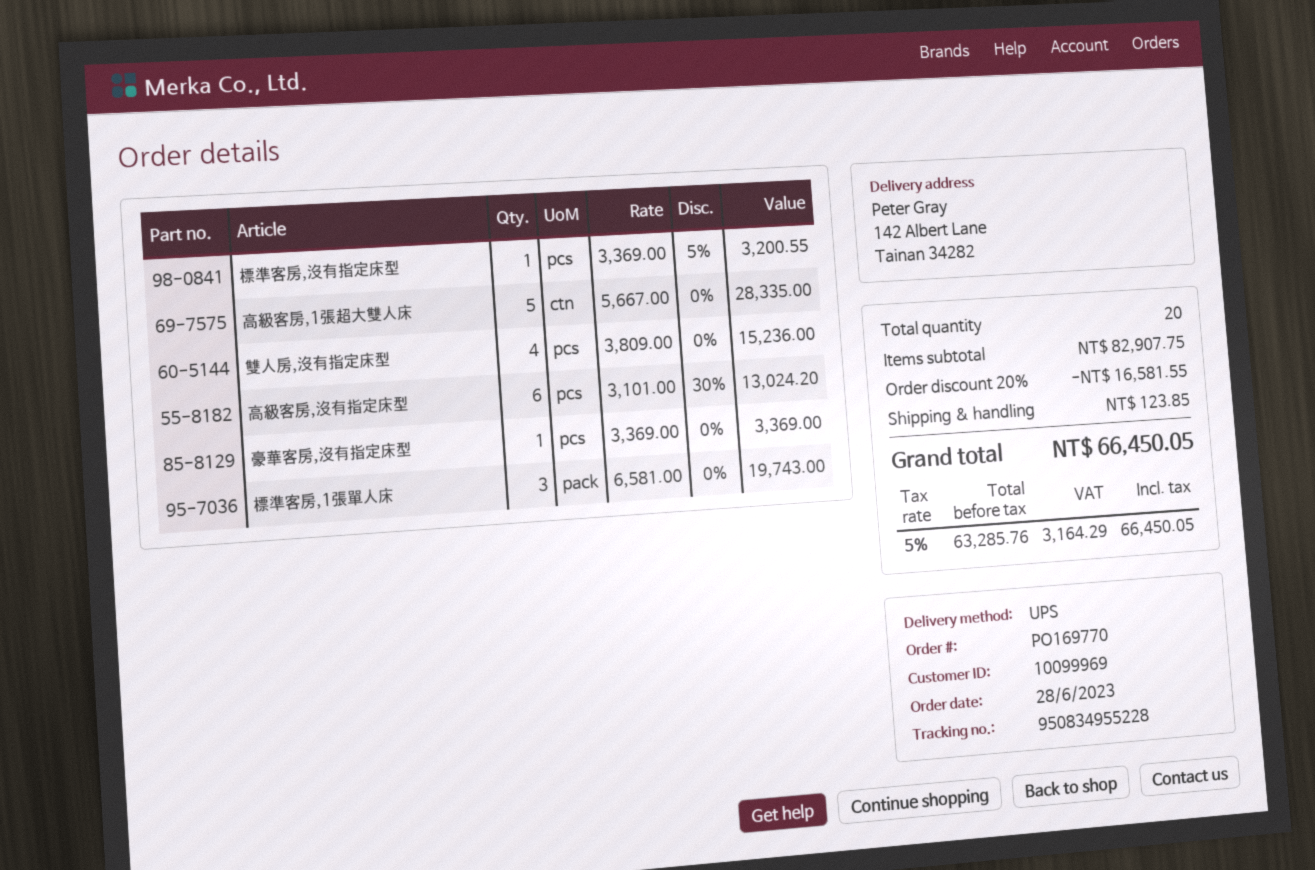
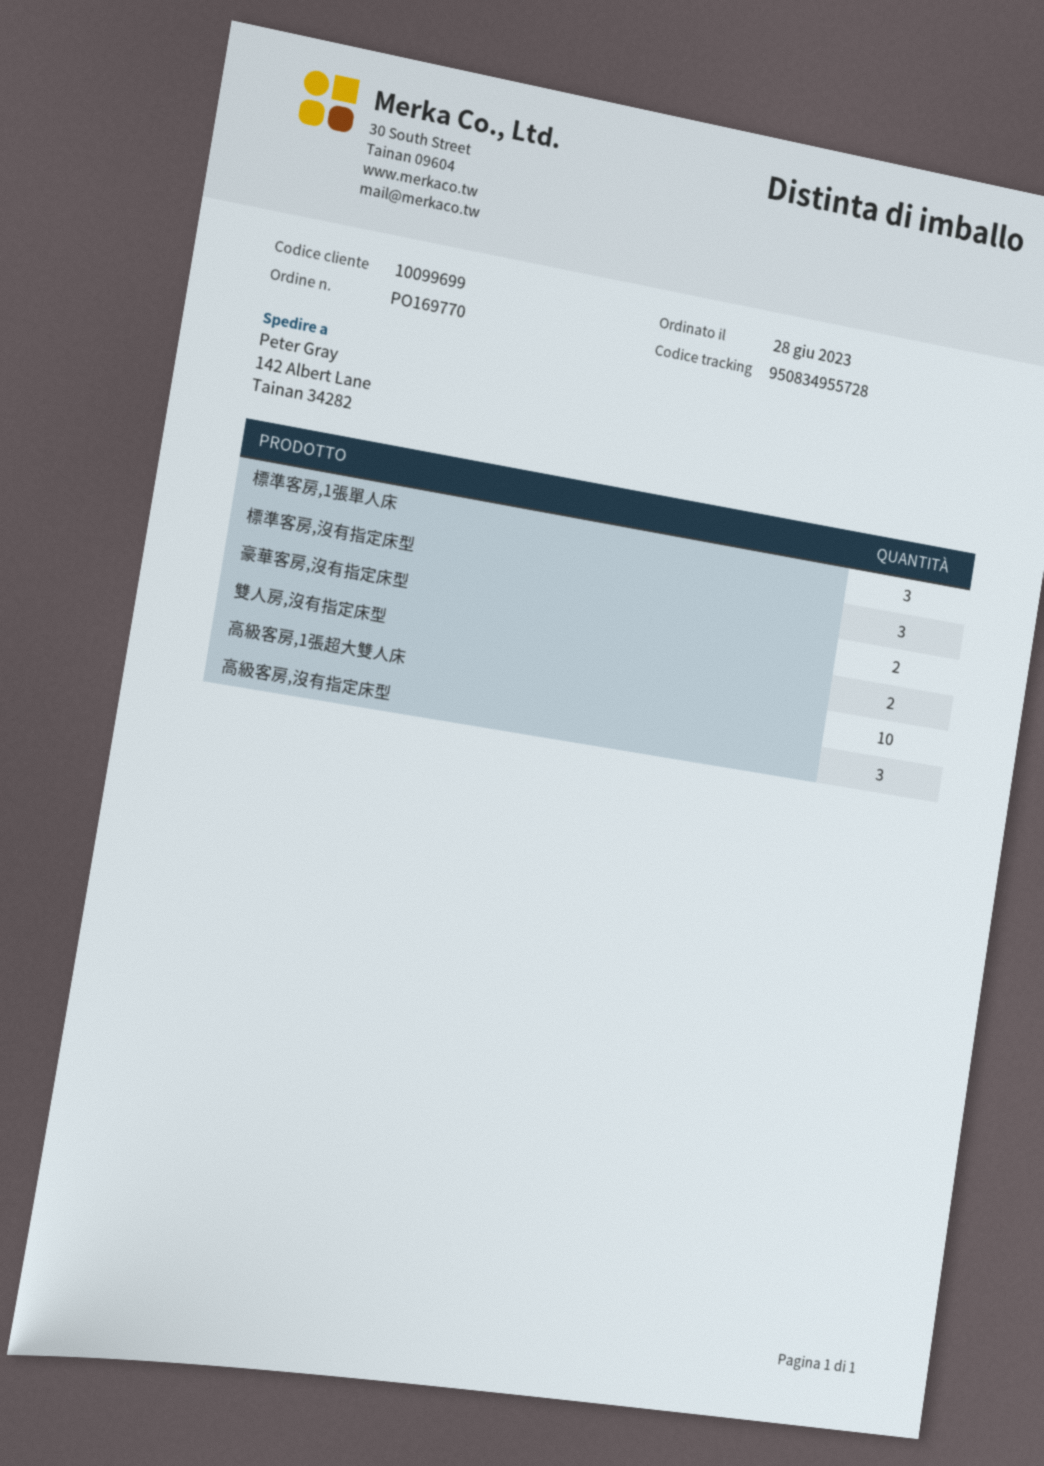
customer number: 10099969 -> 10099699
tracking number: 950834955228 -> 950834955728
標準客房,沒有指定床型: 1 -> 3
高級客房,1張超大雙人床: 5 -> 10
雙人房,沒有指定床型: 4 -> 2
高級客房,沒有指定床型: 6 -> 3
豪華客房,沒有指定床型: 1 -> 2

